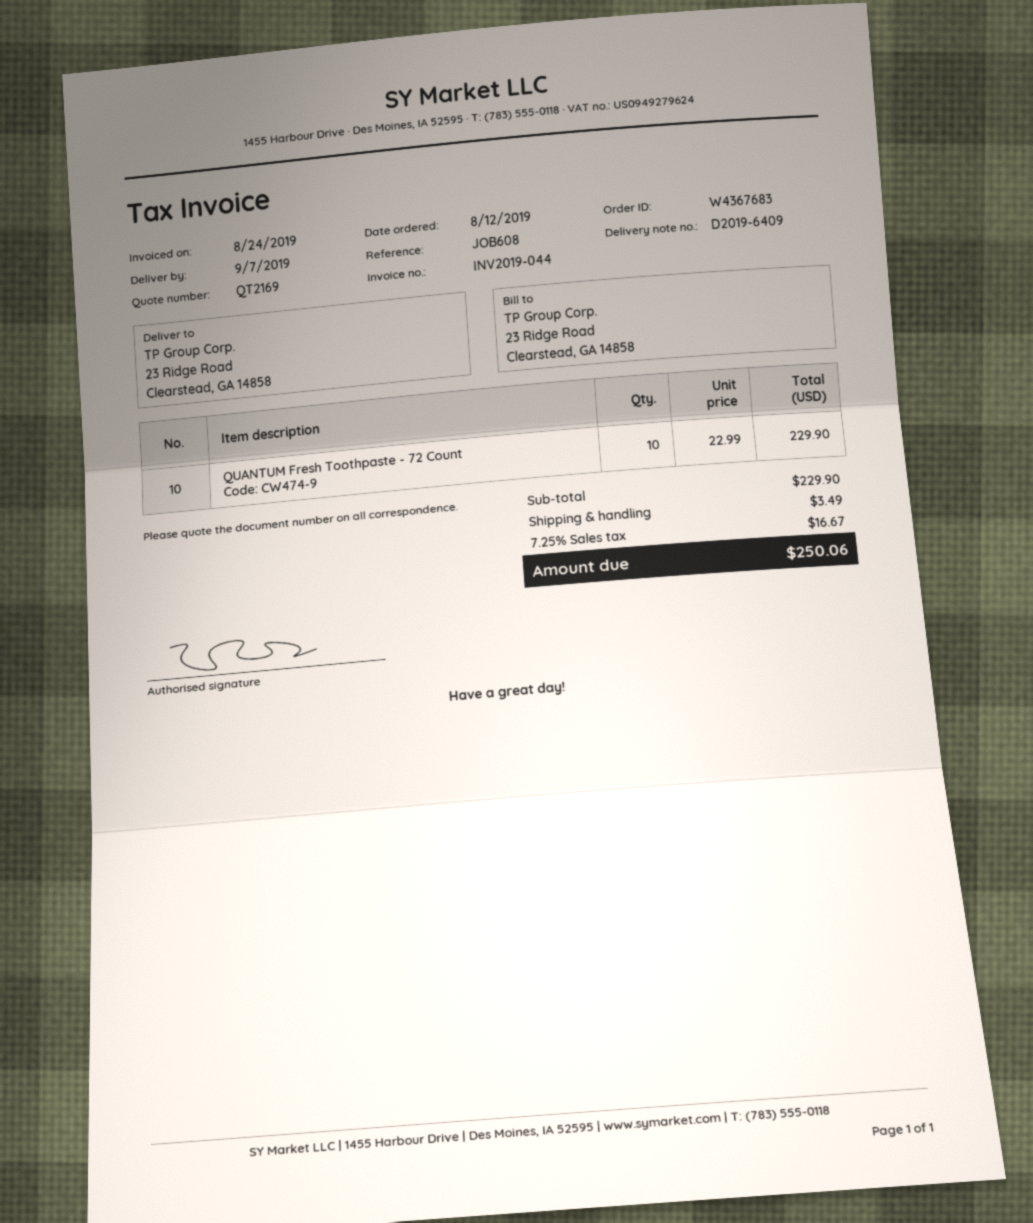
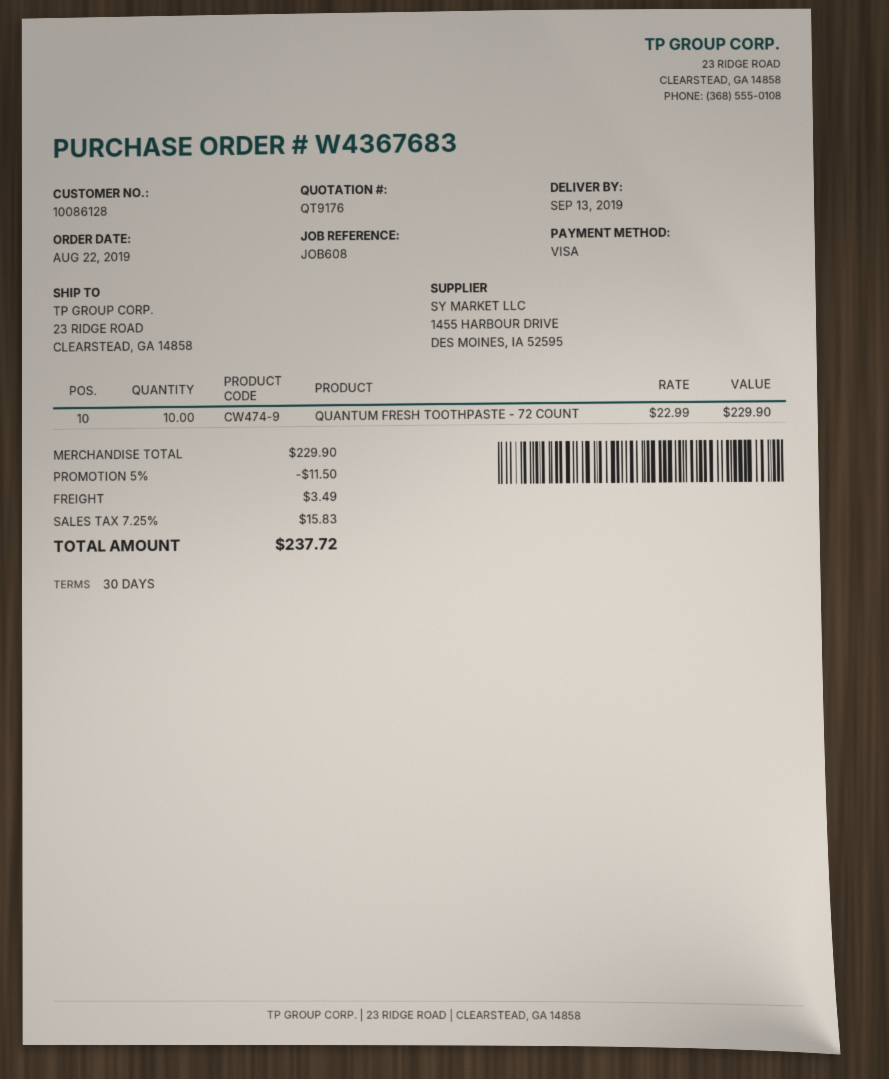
quote number: QT2169 -> QT9176
order date: 2019-08-12 -> 2019-08-22
delivery date: 2019-09-07 -> 2019-09-13
discount: none -> 5% = 11.50
tax: 7.25% = 16.67 -> 7.25% = 15.83
total: 250.06 -> 237.72

